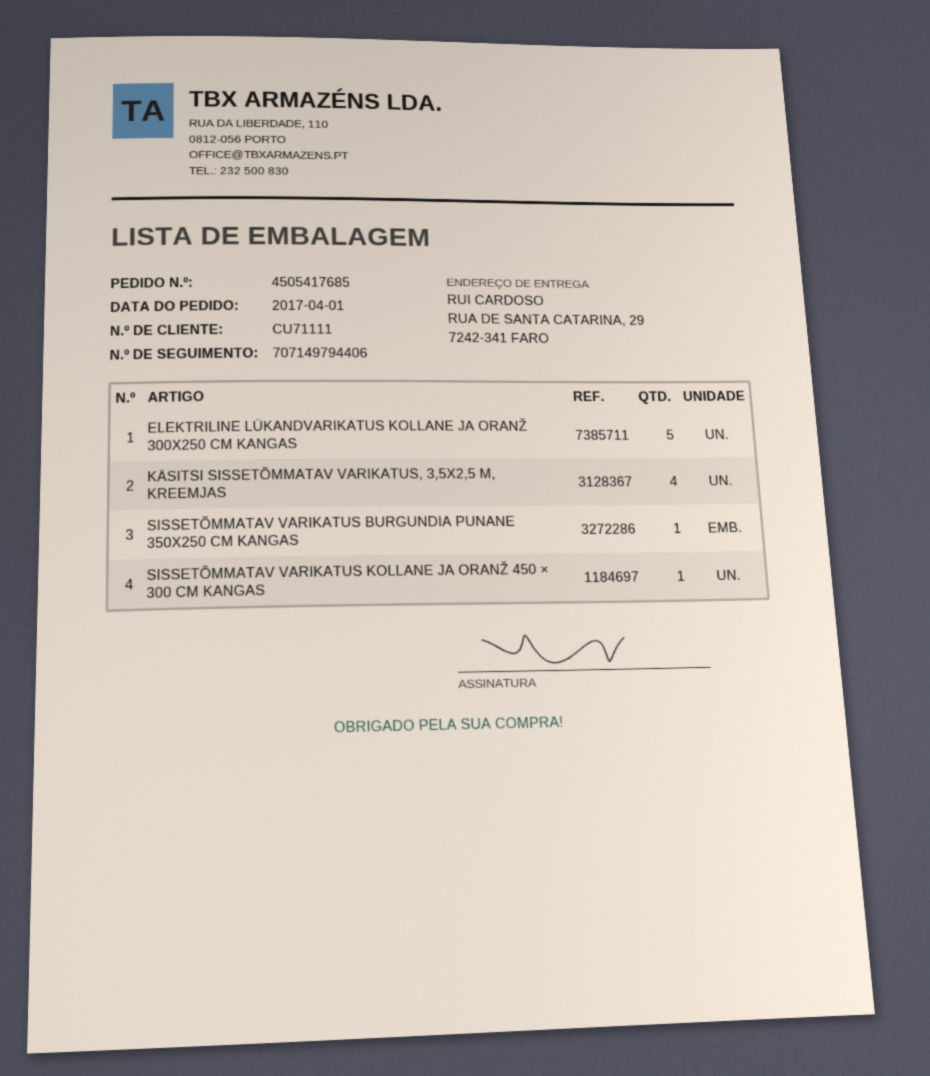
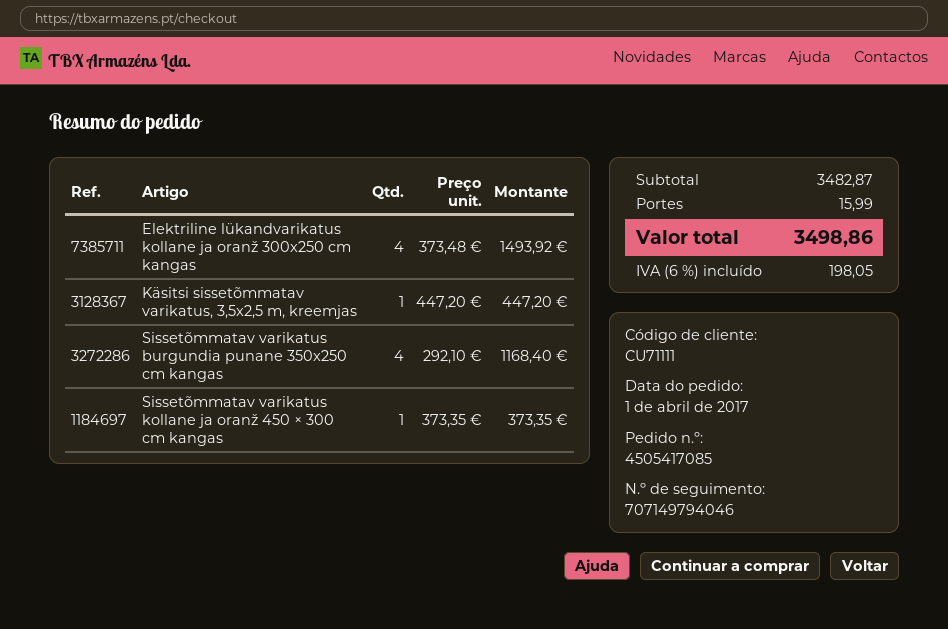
order number: 4505417685 -> 4505417085
tracking number: 707149794406 -> 707149794046
ELEKTRILINE LÜKANDVARIKATUS KOLLANE JA ORANŽ 300X250 CM KANGAS: 5 -> 4
KÄSITSI SISSETÕMMATAV VARIKATUS, 3,5X2,5 M, KREEMJAS: 4 -> 1
SISSETÕMMATAV VARIKATUS BURGUNDIA PUNANE 350X250 CM KANGAS: 1 -> 4

